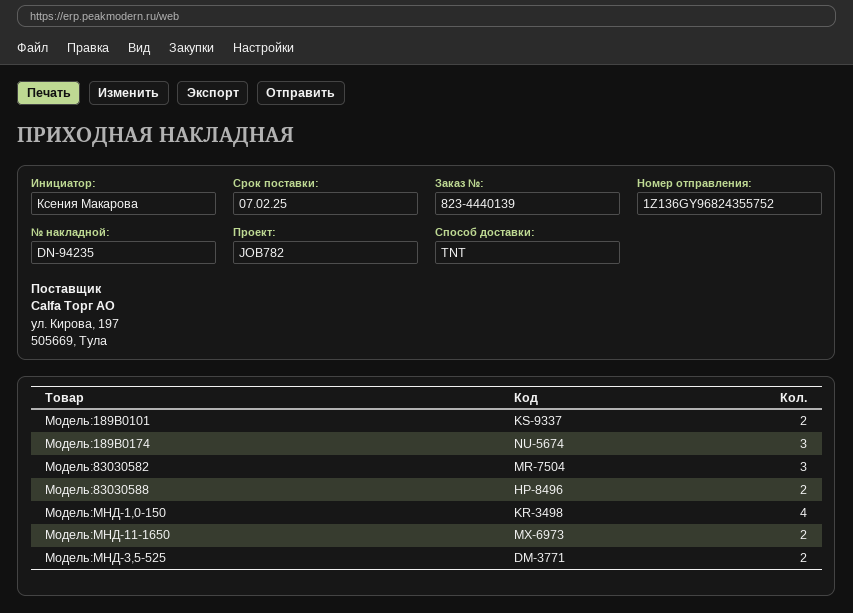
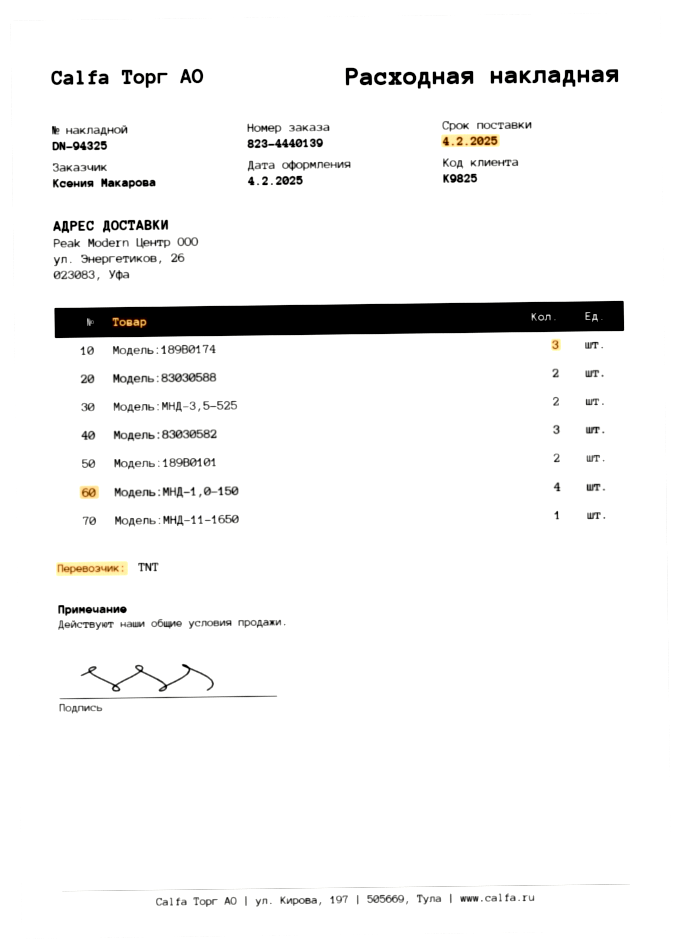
delivery note number: DN-94235 -> DN-94325
delivery date: 2025-02-07 -> 2025-02-04
Модель:МНД-11-1650: 2 -> 1

